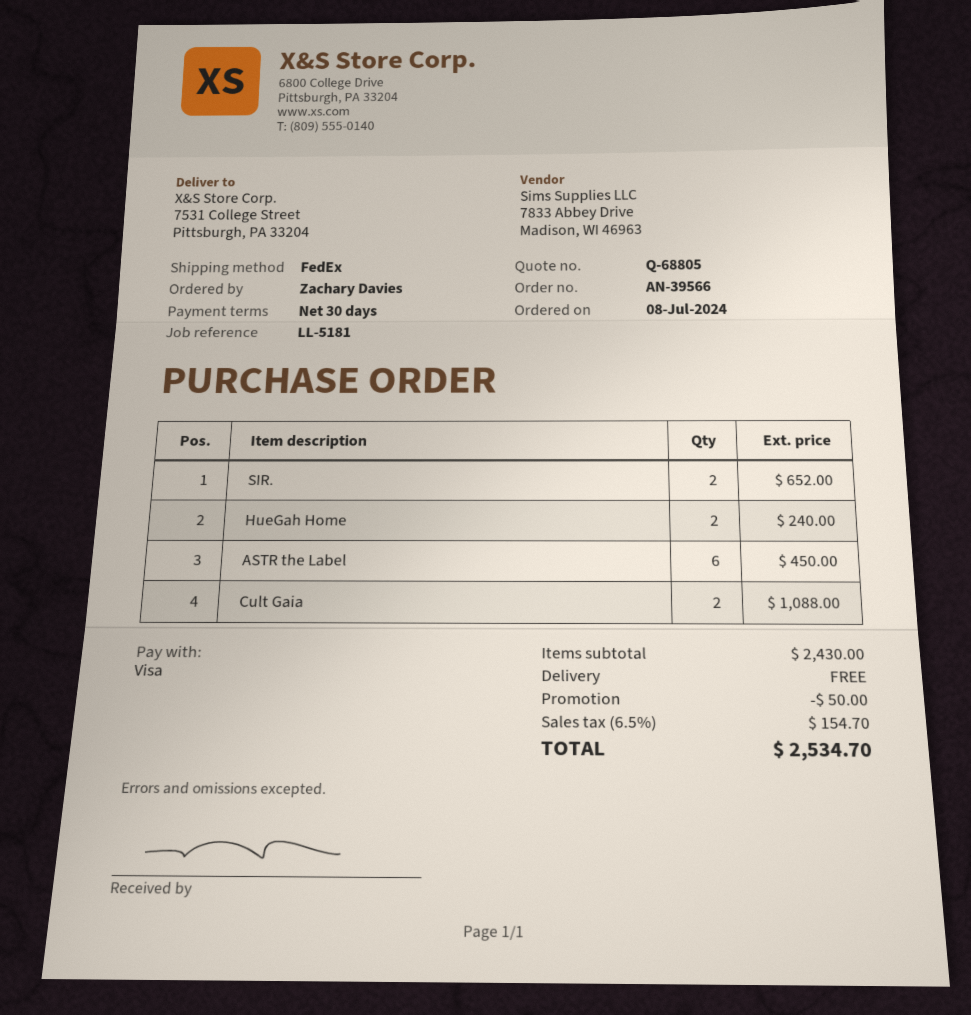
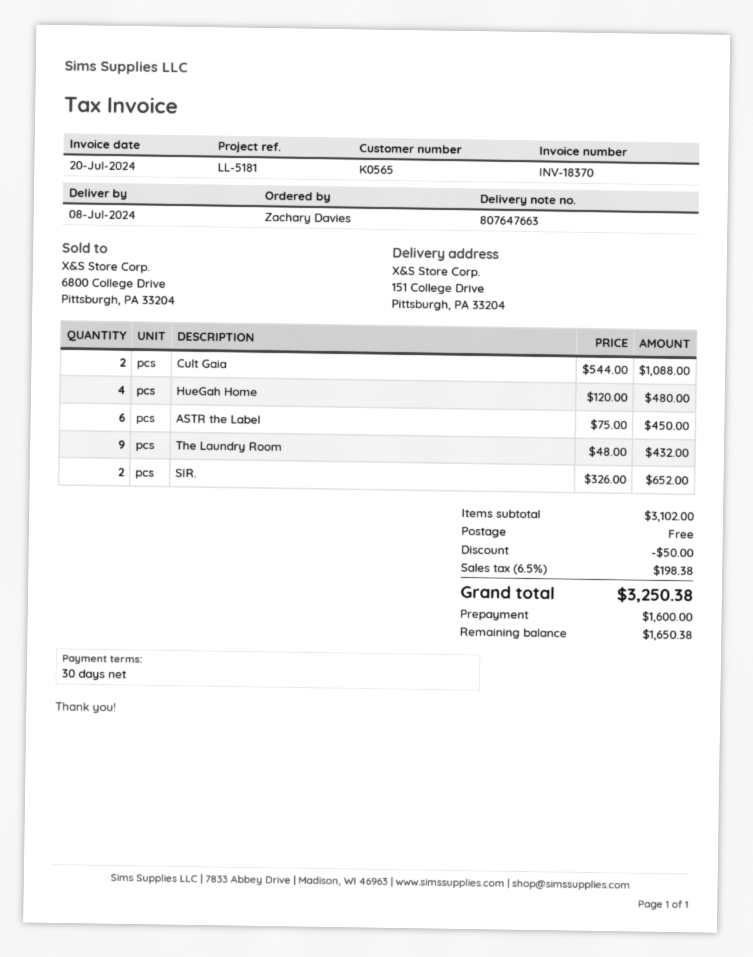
ship to: 7531 College Street, Pittsburgh, PA 33204 -> 151 College Drive, Pittsburgh, PA 33204
HueGah Home: 2 for 240.00 -> 4 for 480.00
The Laundry Room: none -> 9 for 432.00
subtotal: 2430.00 -> 3102.00
tax: 6.5% = 154.70 -> 6.5% = 198.38
total: 2534.70 -> 3250.38

